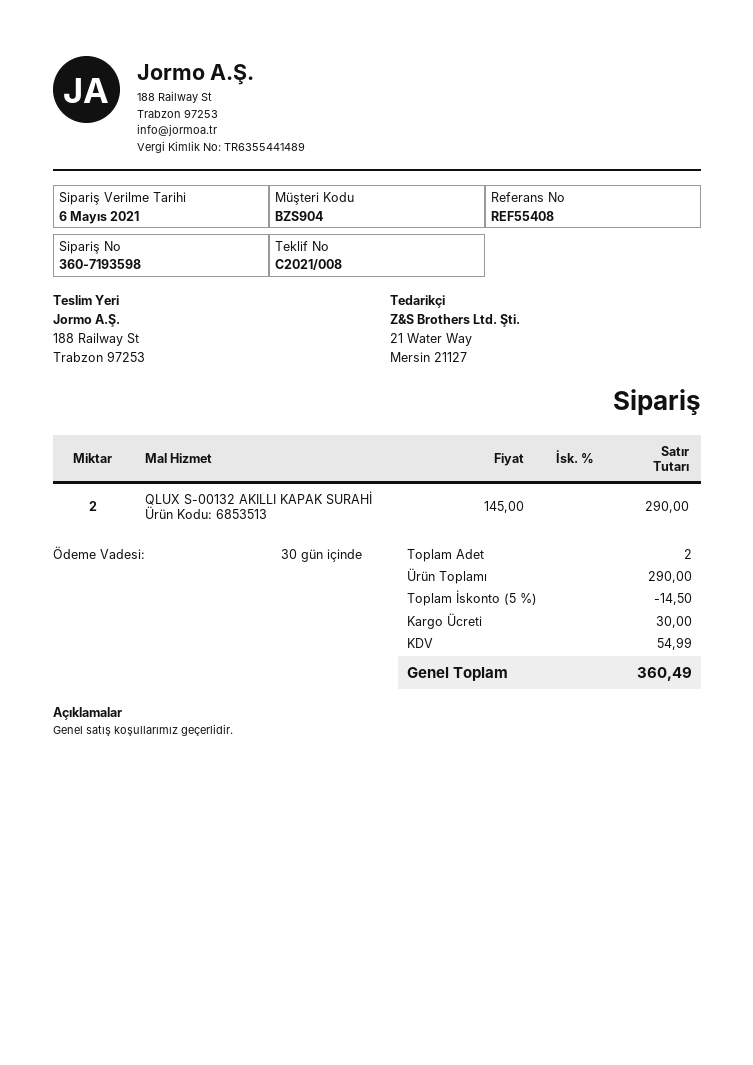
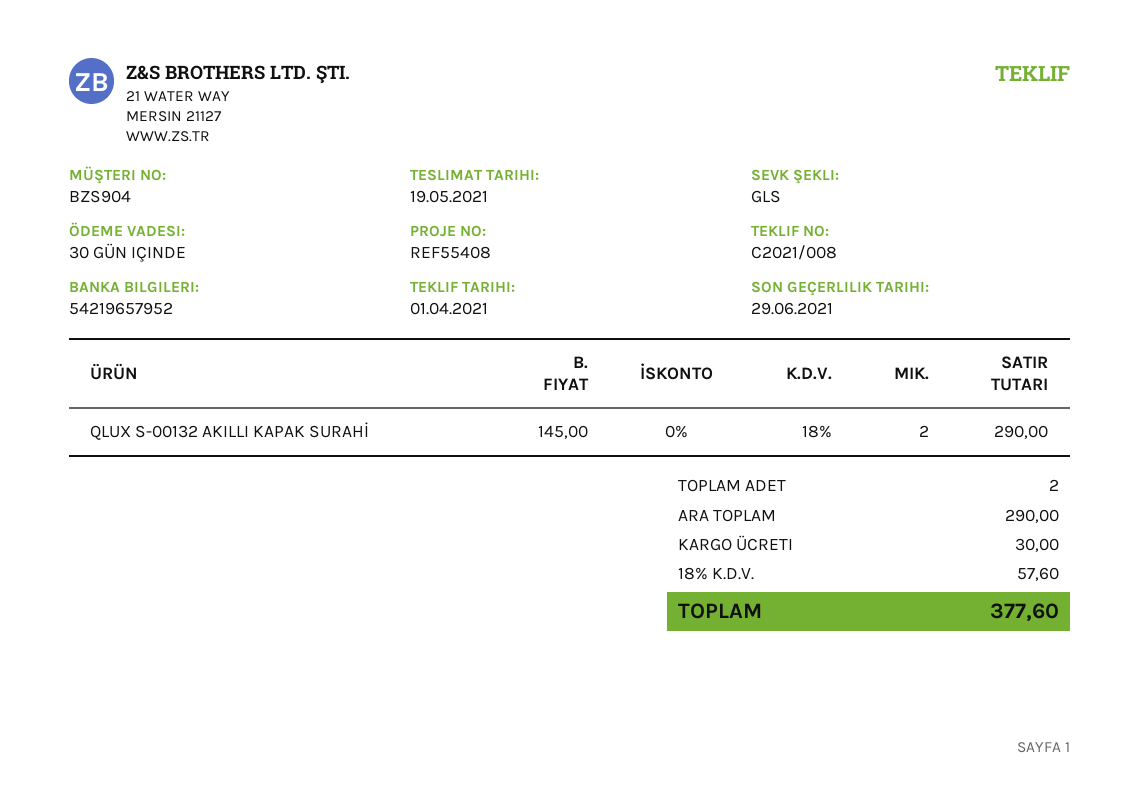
discount: 5% = 14.50 -> none
tax: 54.99 -> 57.60
total: 360.49 -> 377.60

